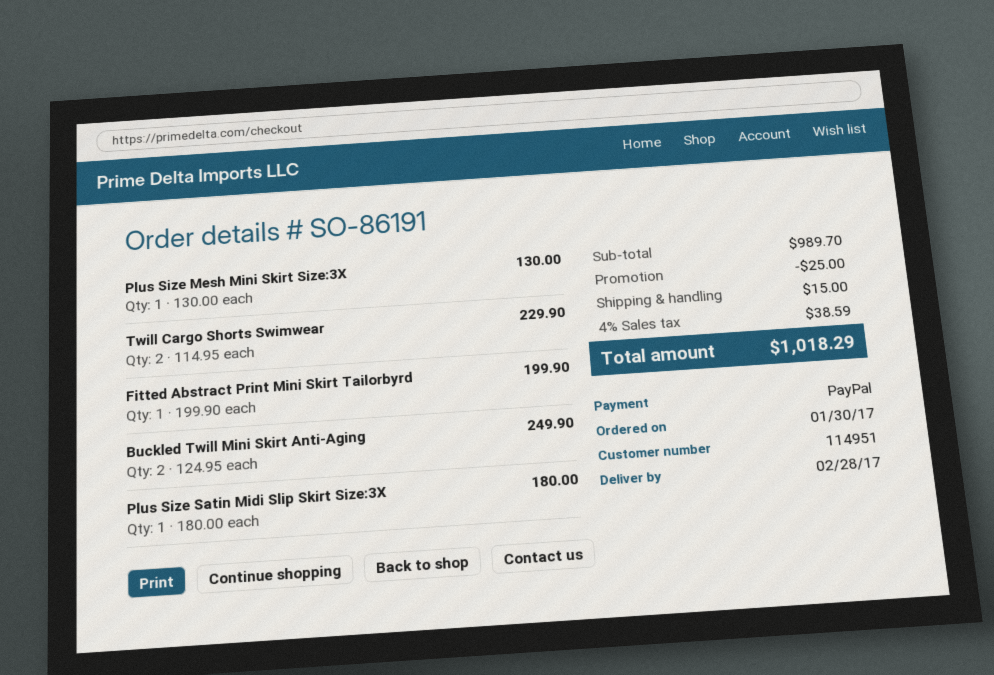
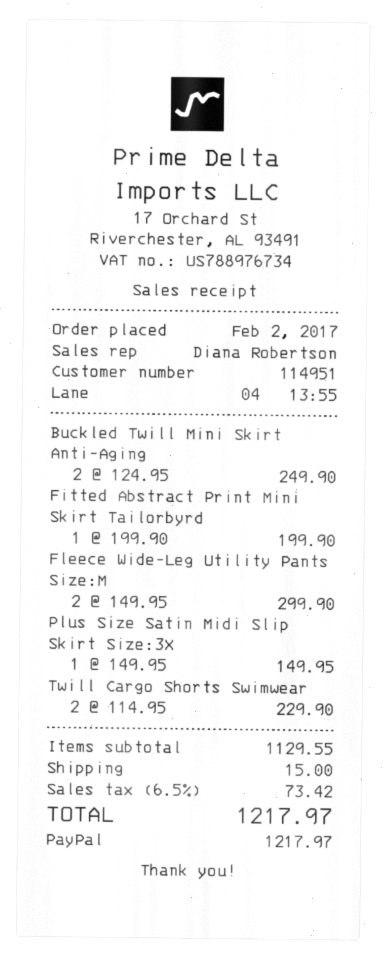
order date: 2017-01-30 -> 2017-02-02
Plus Size Mesh Mini Skirt Size:3X: 1 x 130.00 = 130.00 -> none
Plus Size Satin Midi Slip Skirt Size:3X: 1 x 180.00 = 180.00 -> 1 x 149.95 = 149.95
Fleece Wide-Leg Utility Pants Size:M: none -> 2 x 149.95 = 299.90
subtotal: 989.70 -> 1129.55
discount: 25.00 -> none
tax: 4% = 38.59 -> 6.5% = 73.42
total: 1018.29 -> 1217.97

